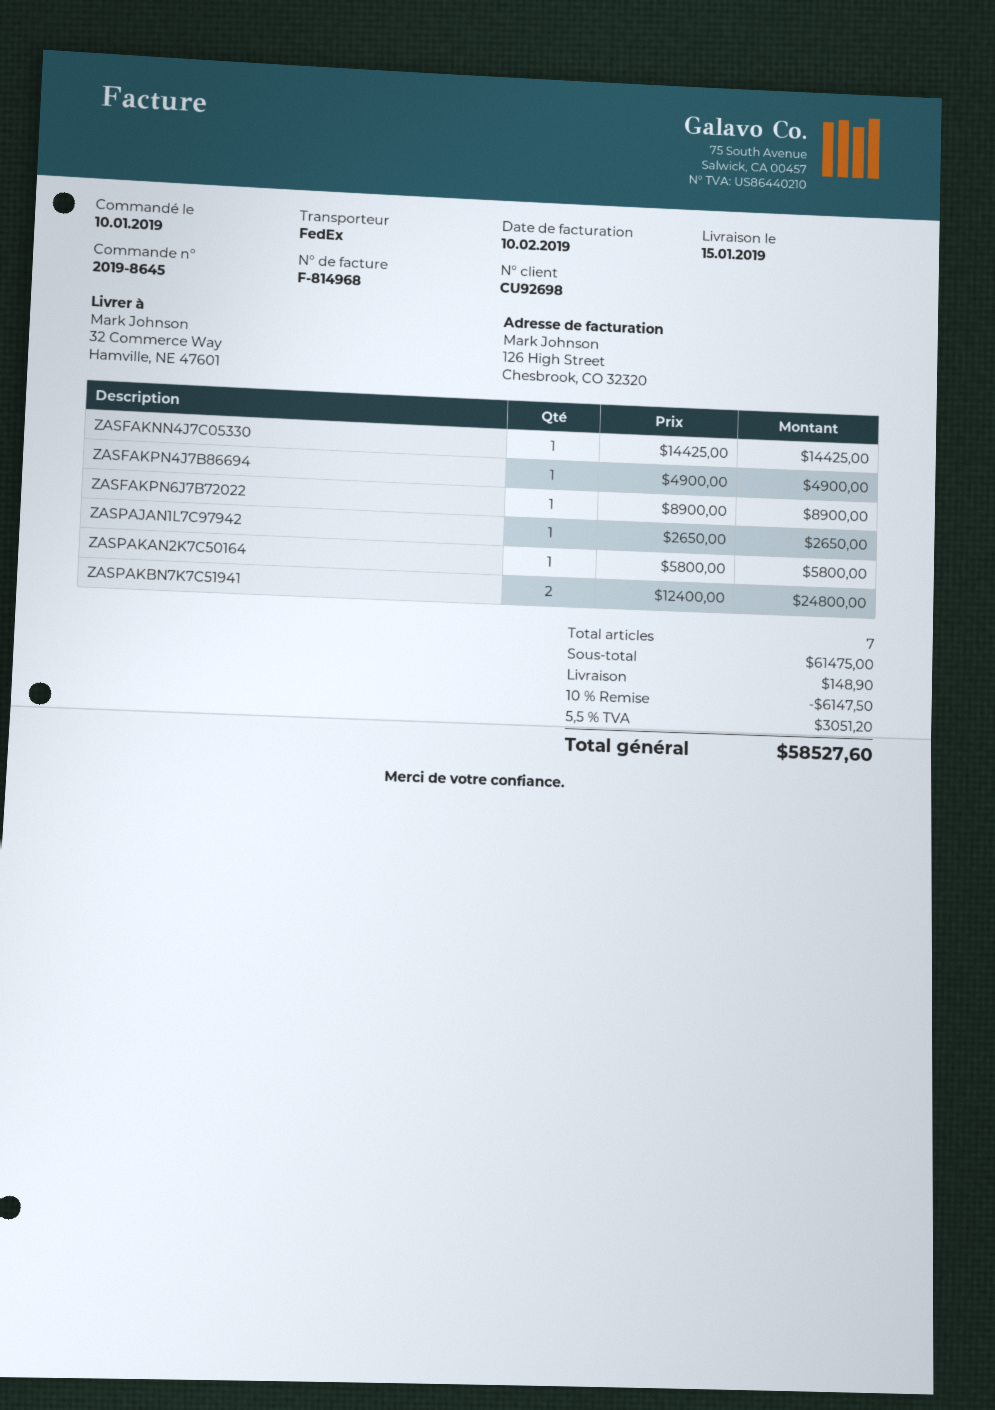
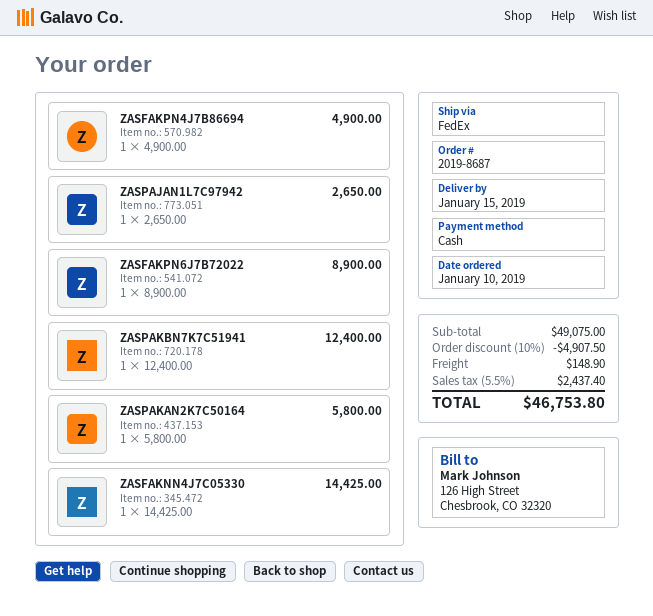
order number: 2019-8645 -> 2019-8687
ZASPAKBN7K7C51941: 2 x 12400.00 = 24800.00 -> 1 x 12400.00 = 12400.00
subtotal: 61475.00 -> 49075.00
discount: 10% = 6147.50 -> 10% = 4907.50
tax: 5.5% = 3051.20 -> 5.5% = 2437.40
total: 58527.60 -> 46753.80

